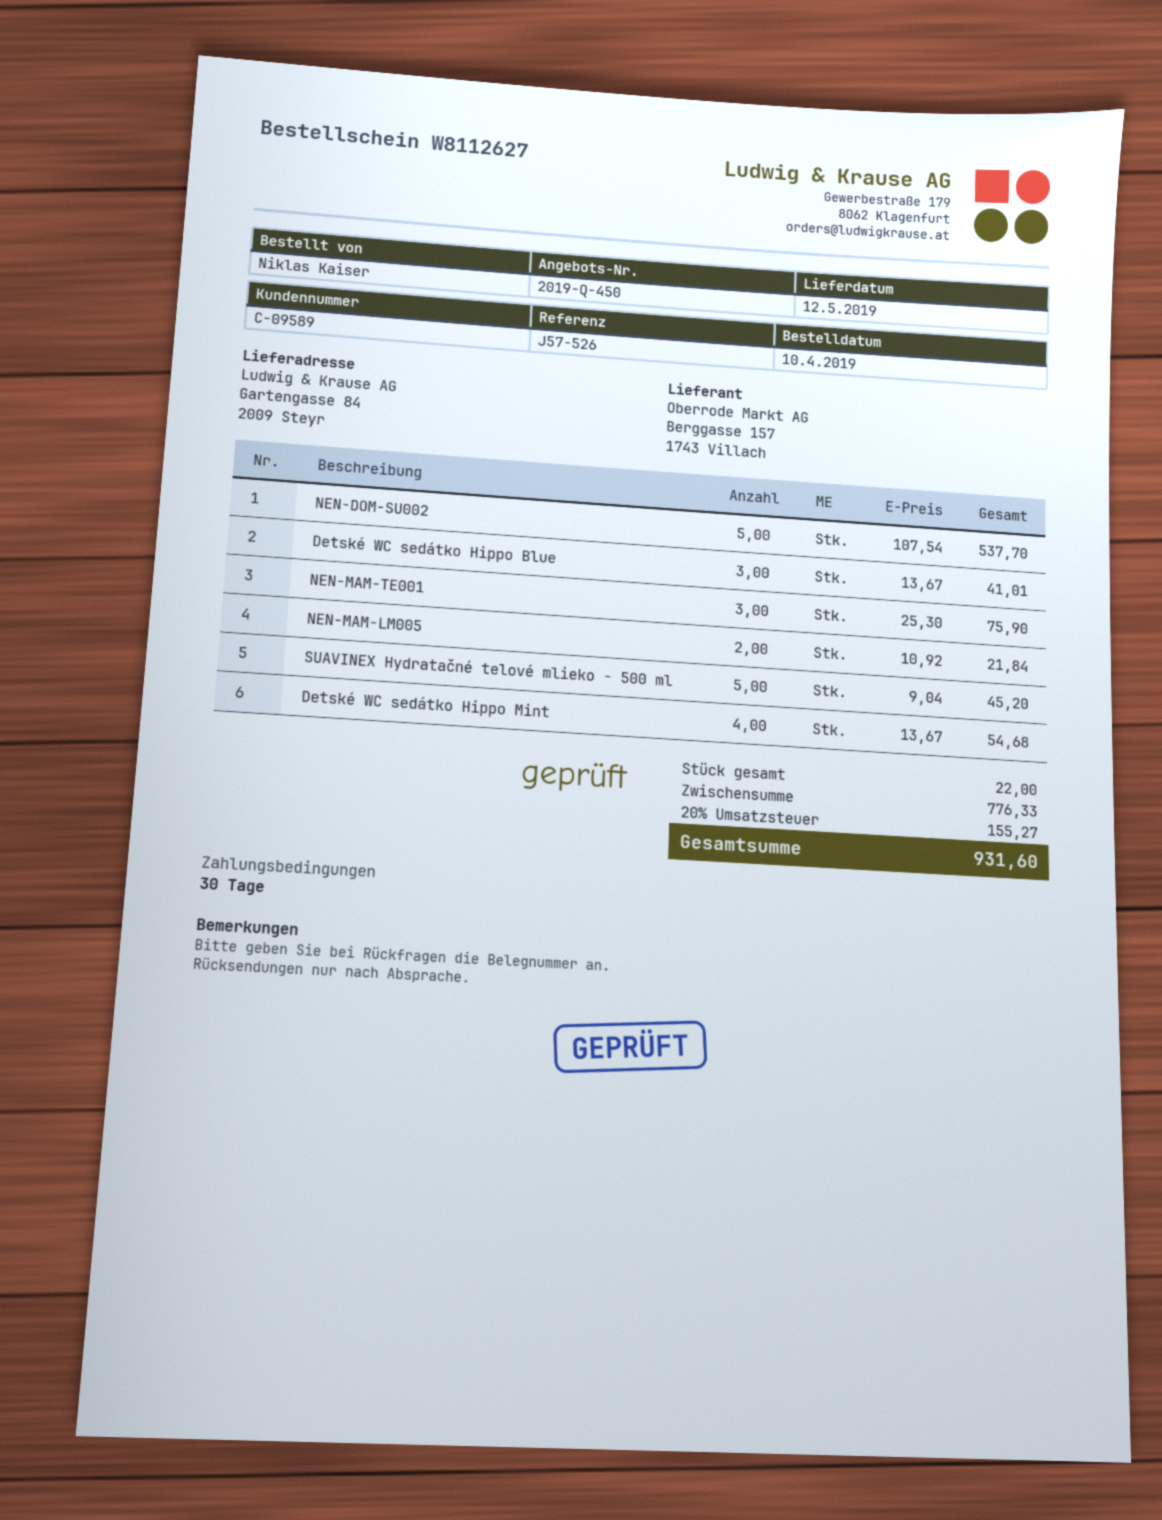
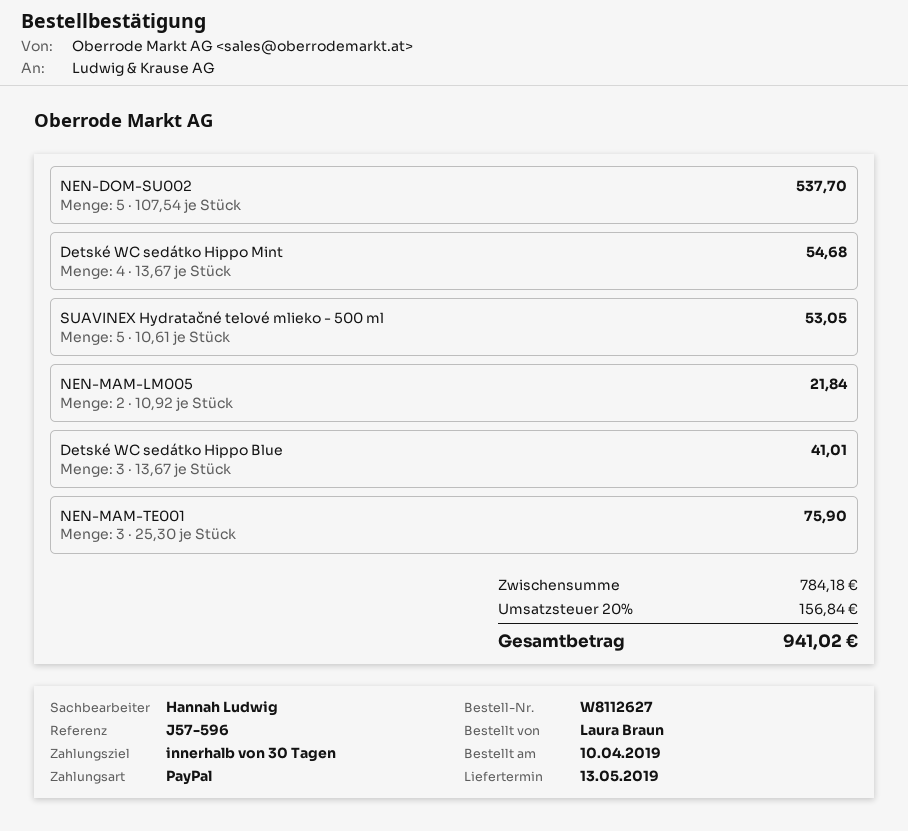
delivery date: 2019-05-12 -> 2019-05-13
reference: J57-526 -> J57-596
ordered by: Niklas Kaiser -> Laura Braun
SUAVINEX Hydratačné telové mlieko - 500 ml: 5 x 9.04 = 45.20 -> 5 x 10.61 = 53.05
subtotal: 776.33 -> 784.18
tax: 20% = 155.27 -> 20% = 156.84
total: 931.60 -> 941.02

